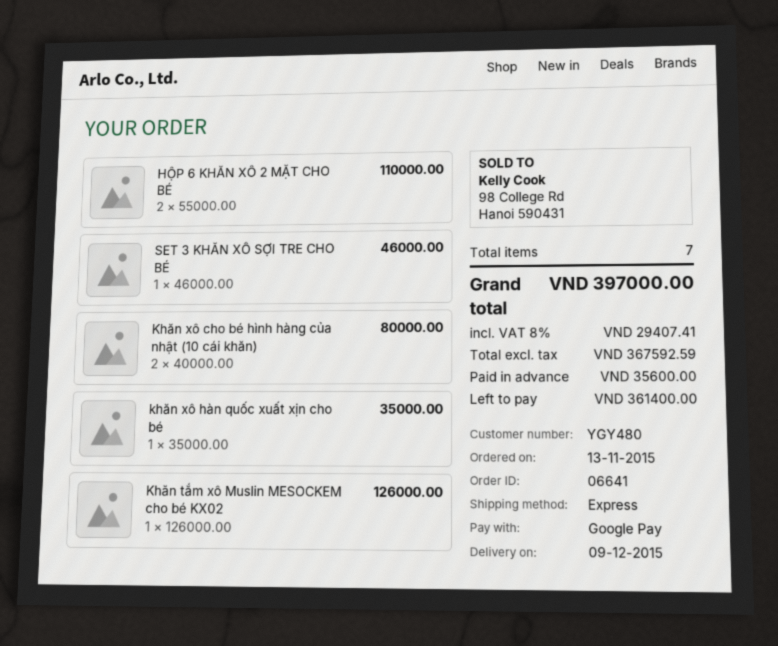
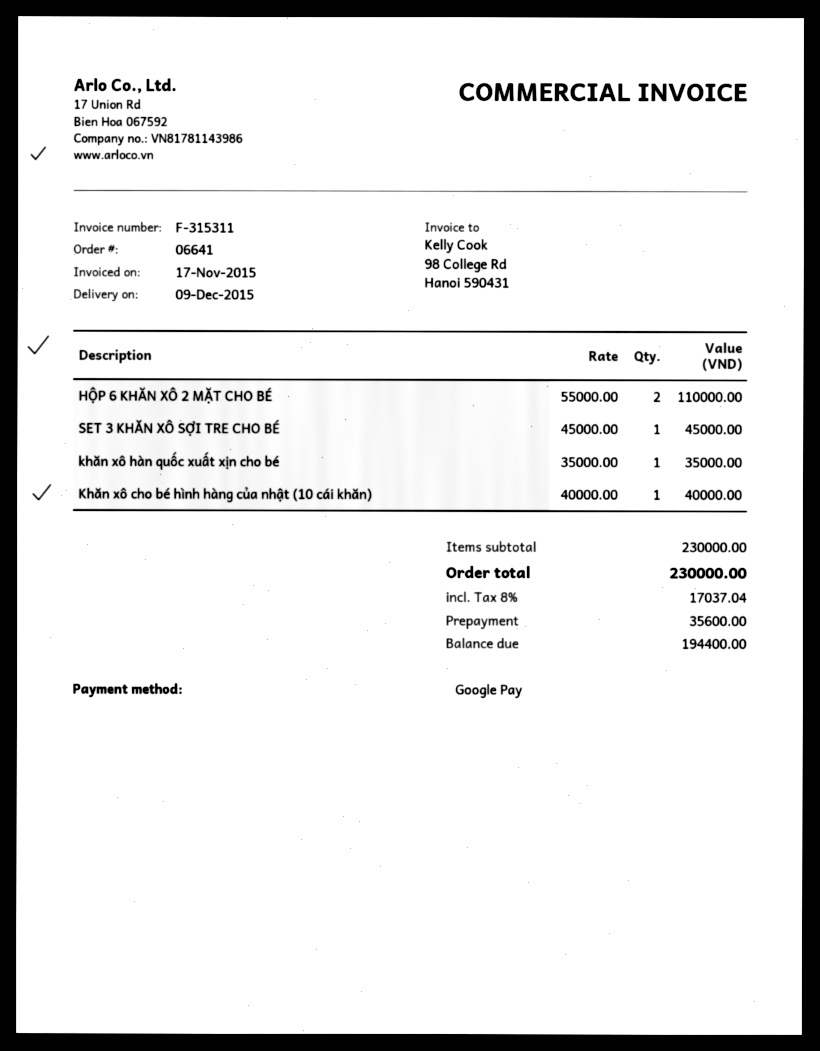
SET 3 KHĂN XÔ SỢI TRE CHO BÉ: 1 x 46000.00 = 46000.00 -> 1 x 45000.00 = 45000.00
Khăn xô cho bé hình hàng của nhật (10 cái khăn): 2 x 40000.00 = 80000.00 -> 1 x 40000.00 = 40000.00
Khăn tắm xô Muslin MESOCKEM cho bé KX02: 1 x 126000.00 = 126000.00 -> none
tax: 8% = 29407.41 -> 8% = 17037.04
total: 397000.00 -> 230000.00
balance: 361400.00 -> 194400.00

